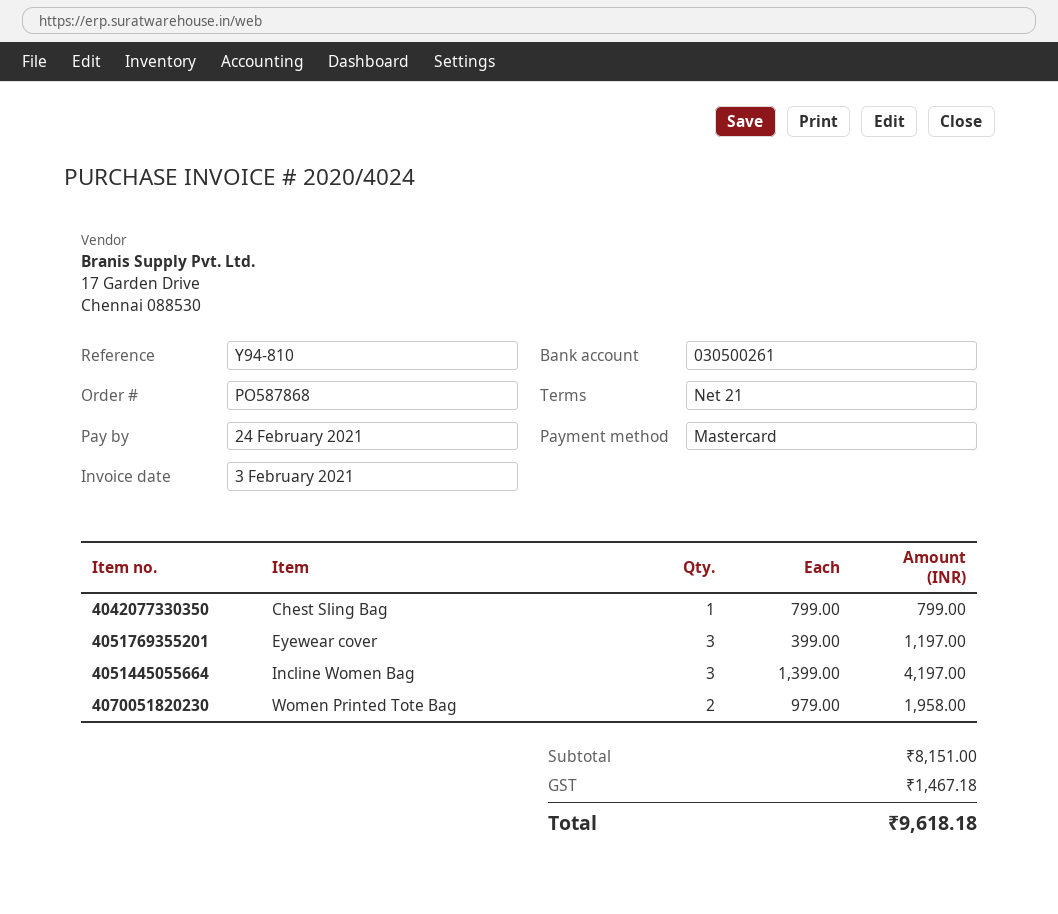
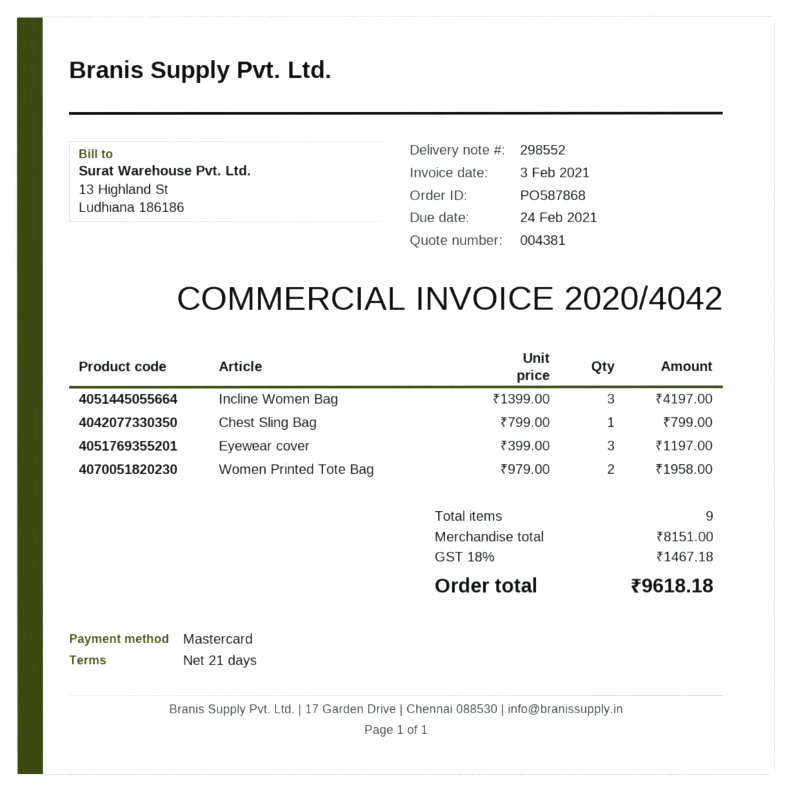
invoice number: 2020/4024 -> 2020/4042

